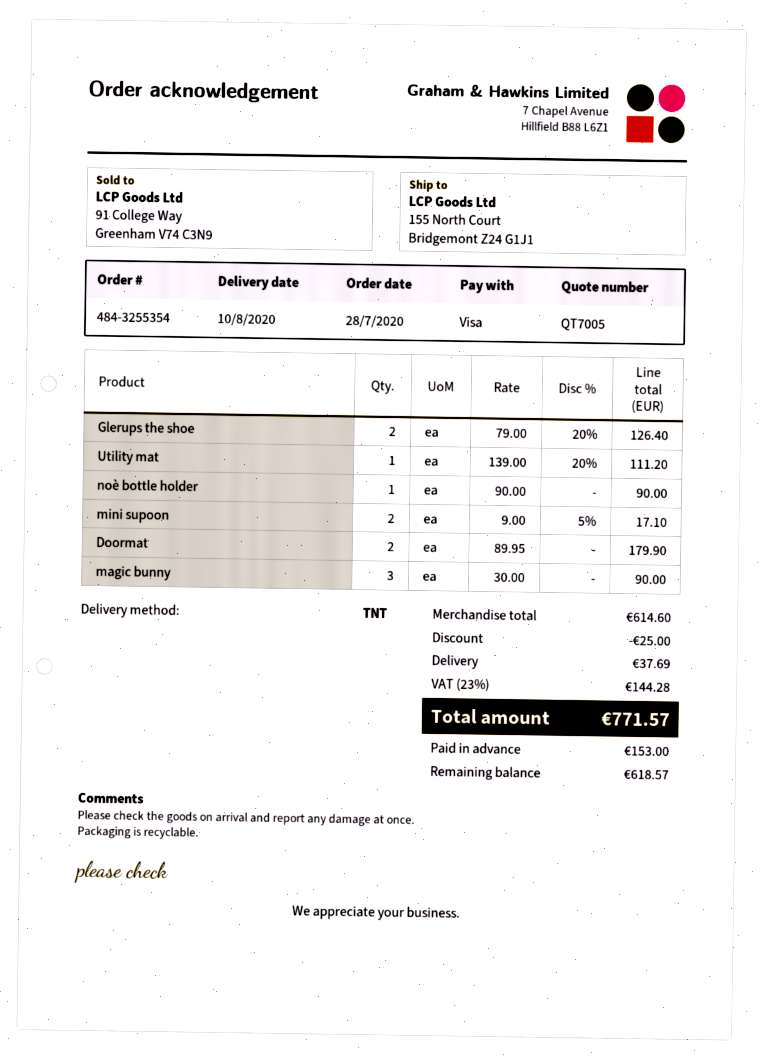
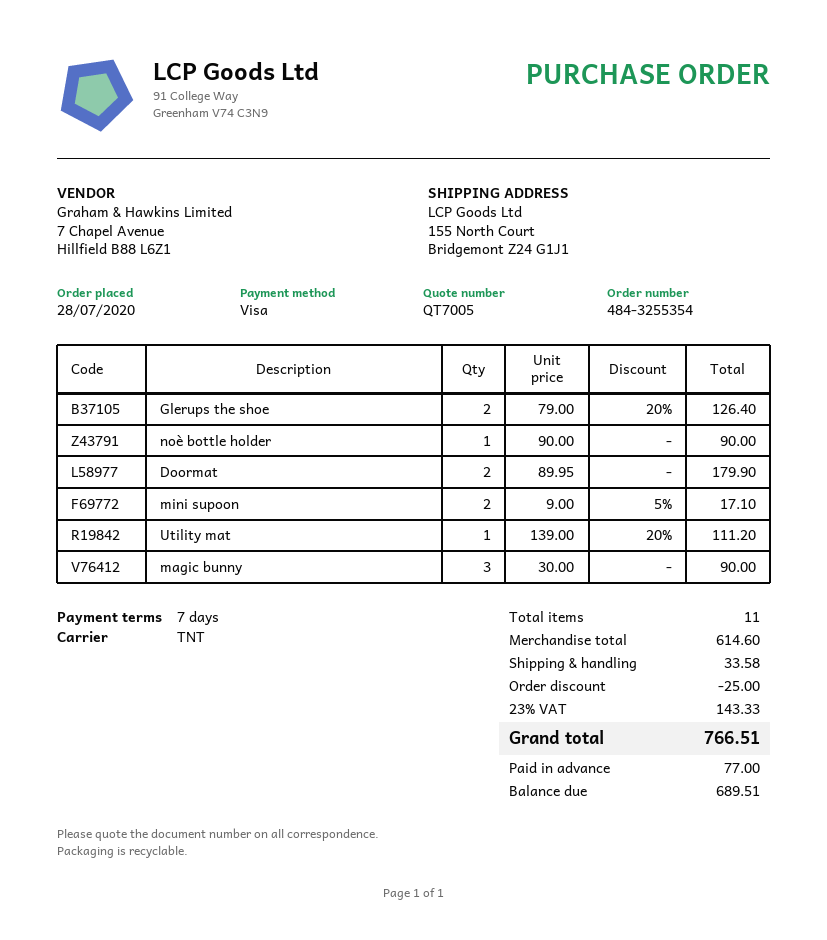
shipping: 37.69 -> 33.58
tax: 23% = 144.28 -> 23% = 143.33
total: 771.57 -> 766.51
deposit: 153.00 -> 77.00
balance: 618.57 -> 689.51

